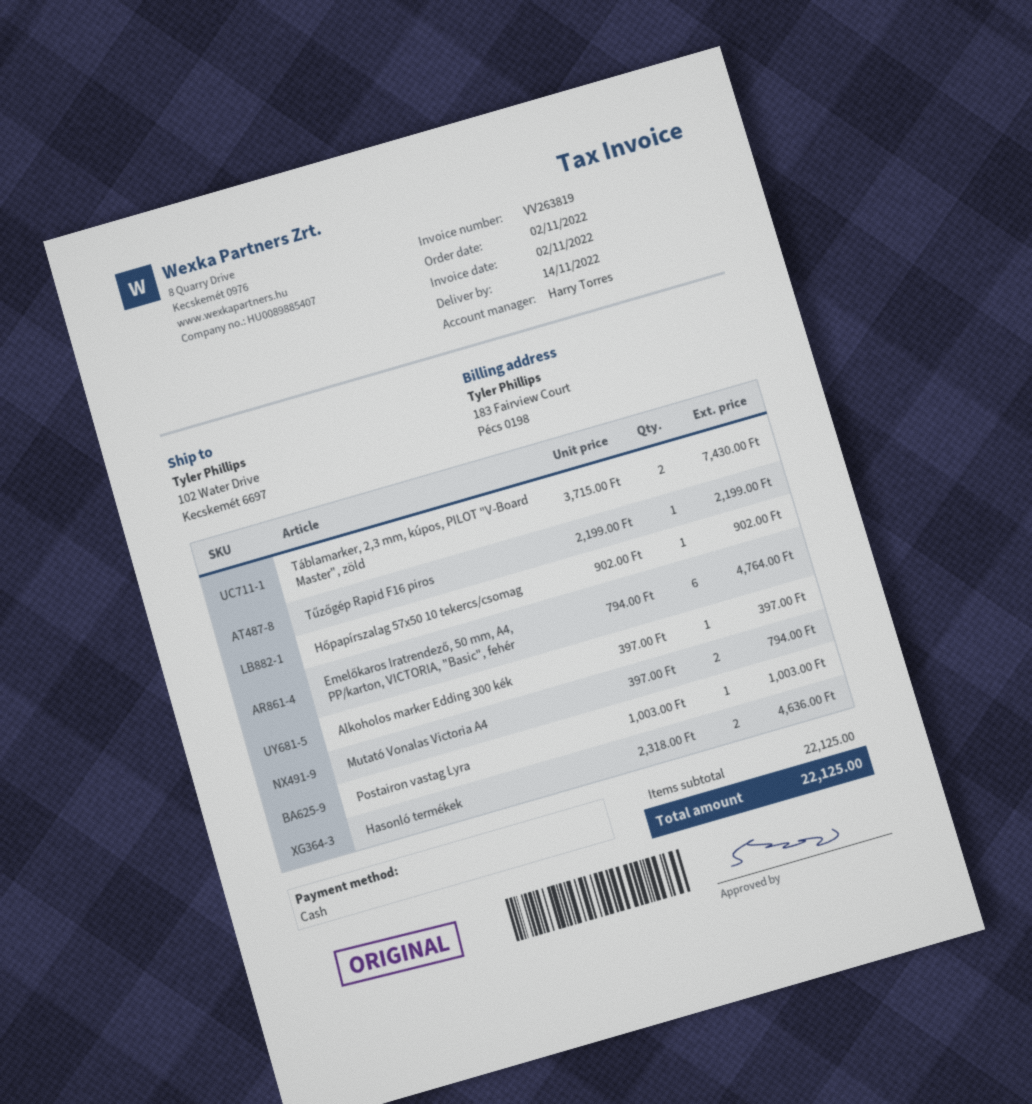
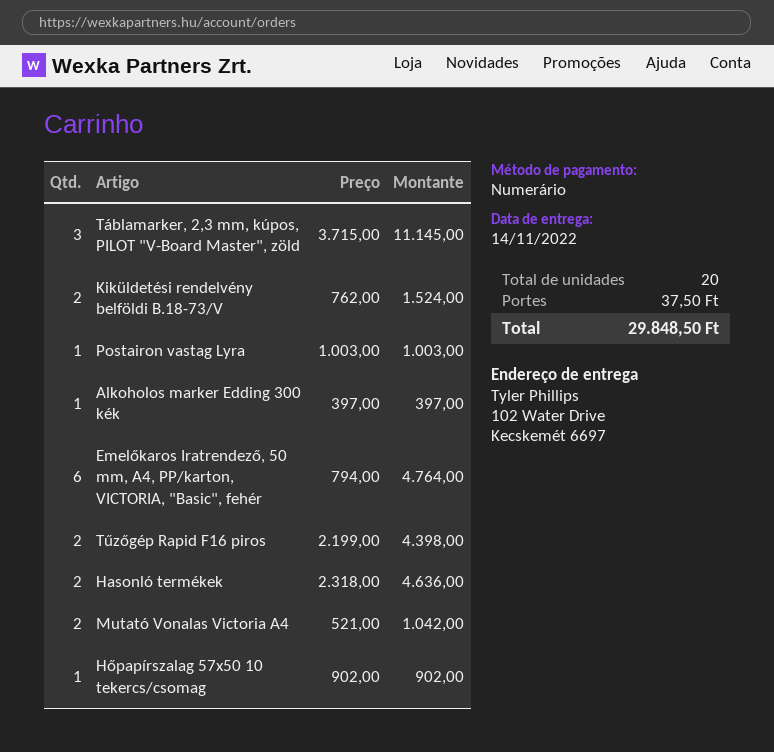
Táblamarker, 2,3 mm, kúpos, PILOT "V-Board Master", zöld: 2 x 3715.00 = 7430.00 -> 3 x 3715.00 = 11145.00
Tűzőgép Rapid F16 piros: 1 x 2199.00 = 2199.00 -> 2 x 2199.00 = 4398.00
Mutató Vonalas Victoria A4: 2 x 397.00 = 794.00 -> 2 x 521.00 = 1042.00
Kiküldetési rendelvény belföldi B.18-73/V: none -> 2 x 762.00 = 1524.00
shipping: none -> 37.50
total: 22125.00 -> 29848.50

